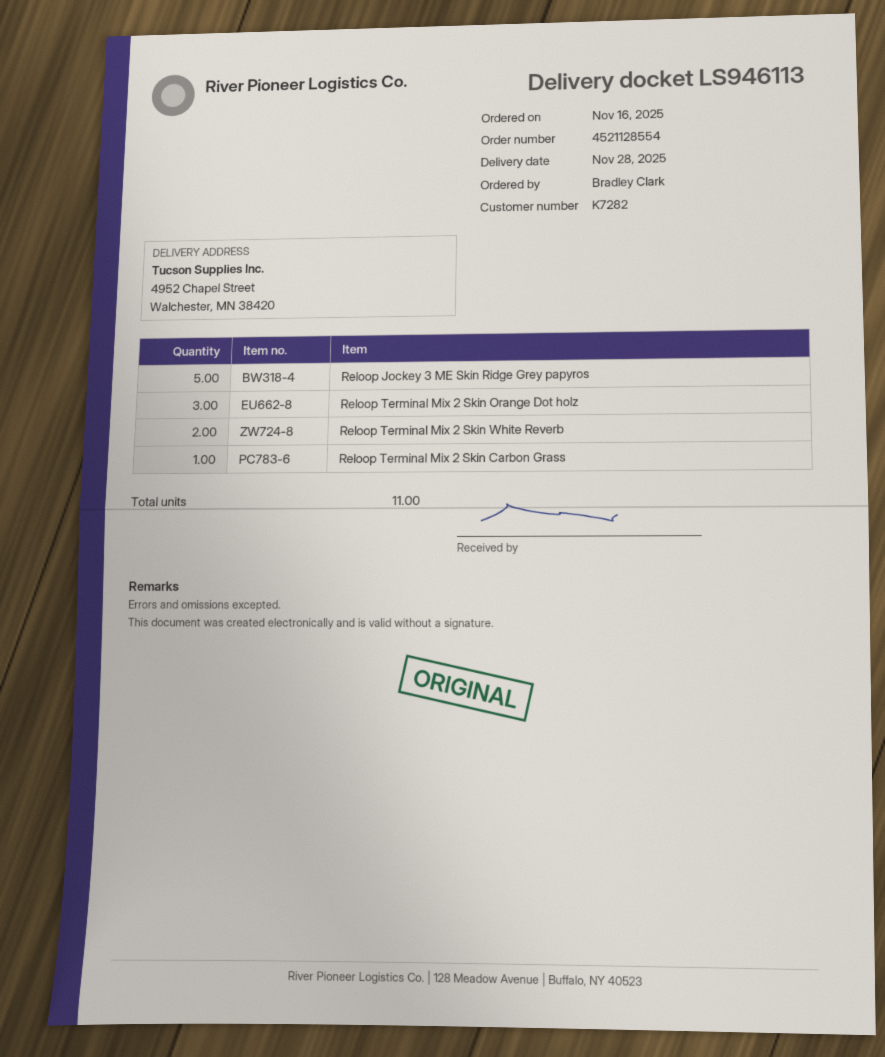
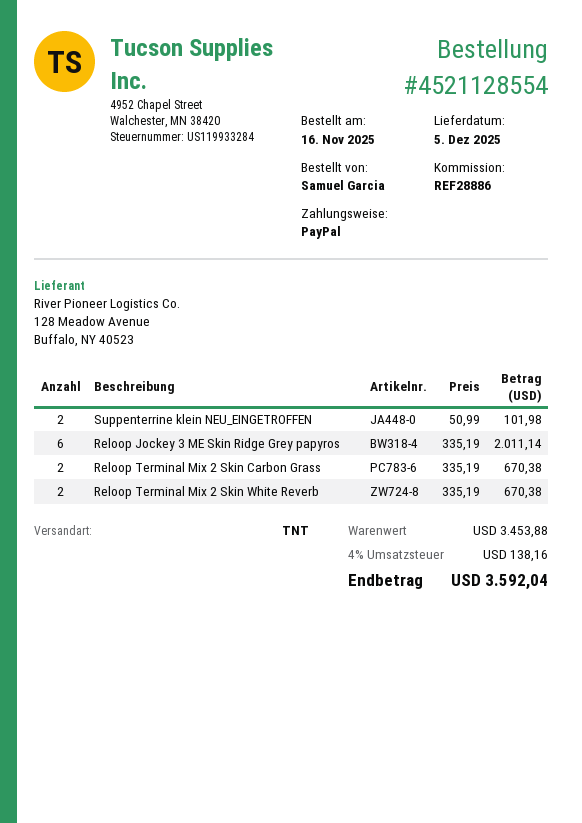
delivery date: 2025-11-28 -> 2025-12-05
ordered by: Bradley Clark -> Samuel Garcia
Reloop Jockey 3 ME Skin Ridge Grey papyros: 5 -> 6
Reloop Terminal Mix 2 Skin Orange Dot holz: 3 -> none
Reloop Terminal Mix 2 Skin Carbon Grass: 1 -> 2
Suppenterrine klein NEU_EINGETROFFEN: none -> 2

